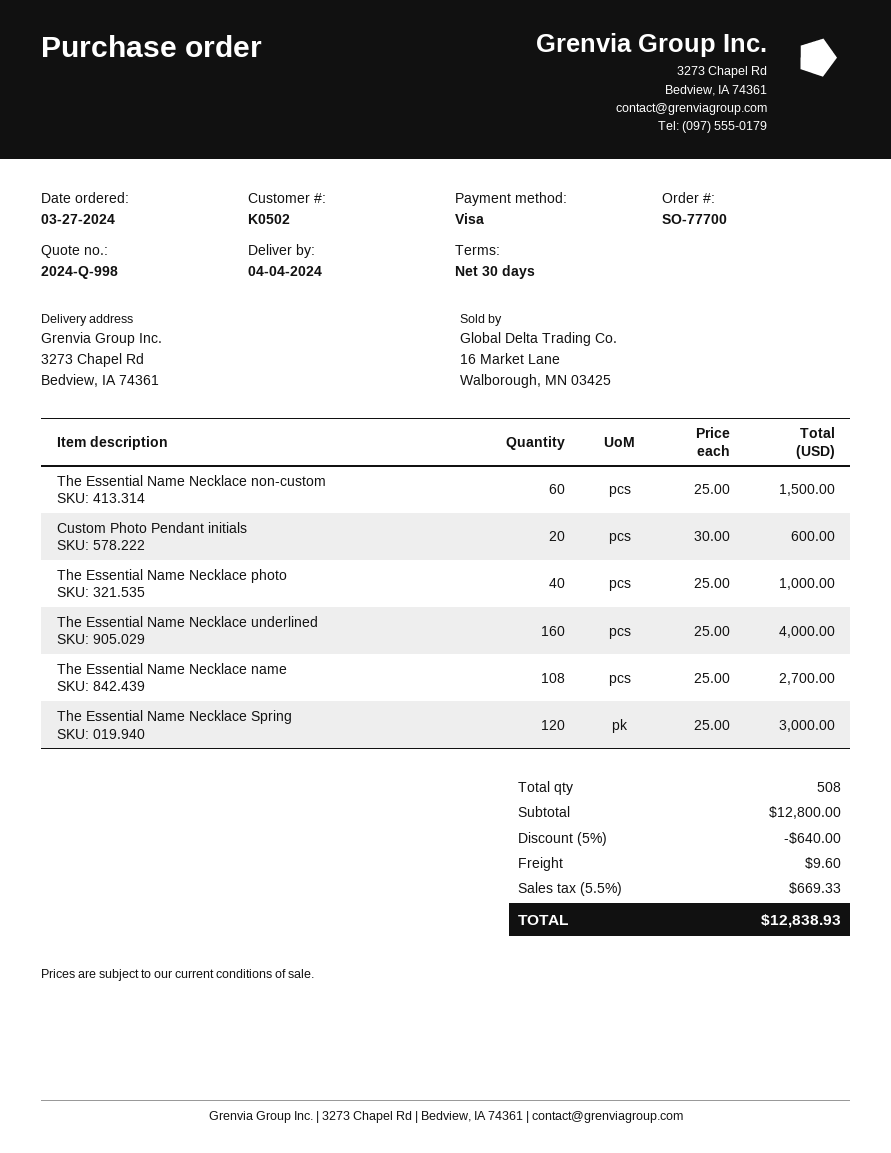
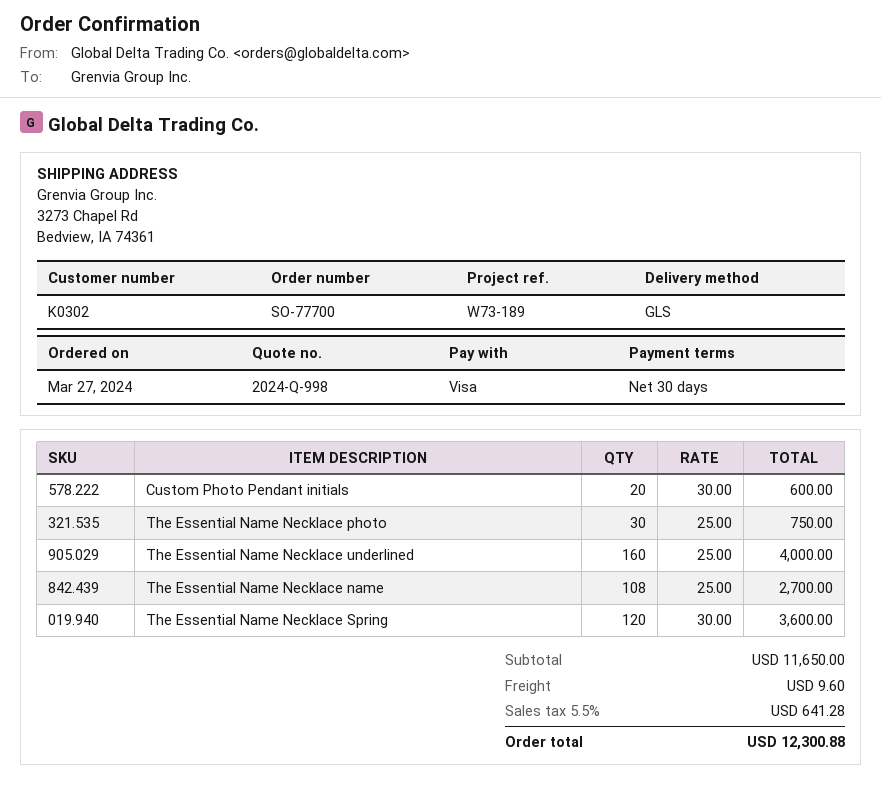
customer number: K0502 -> K0302
The Essential Name Necklace non-custom: 60 x 25.00 = 1500.00 -> none
The Essential Name Necklace photo: 40 x 25.00 = 1000.00 -> 30 x 25.00 = 750.00
The Essential Name Necklace Spring: 120 x 25.00 = 3000.00 -> 120 x 30.00 = 3600.00
subtotal: 12800.00 -> 11650.00
discount: 5% = 640.00 -> none
tax: 5.5% = 669.33 -> 5.5% = 641.28
total: 12838.93 -> 12300.88

